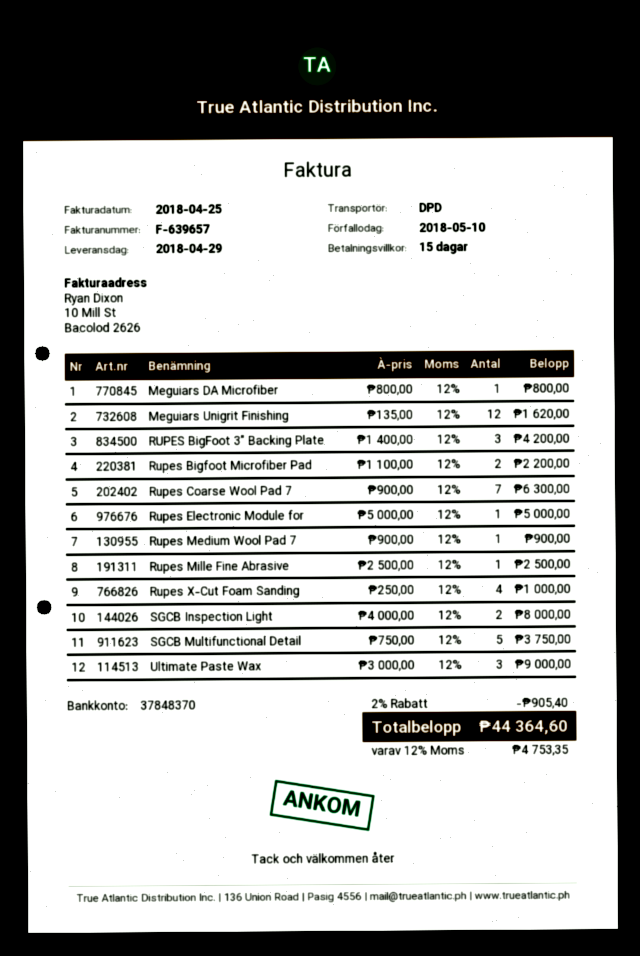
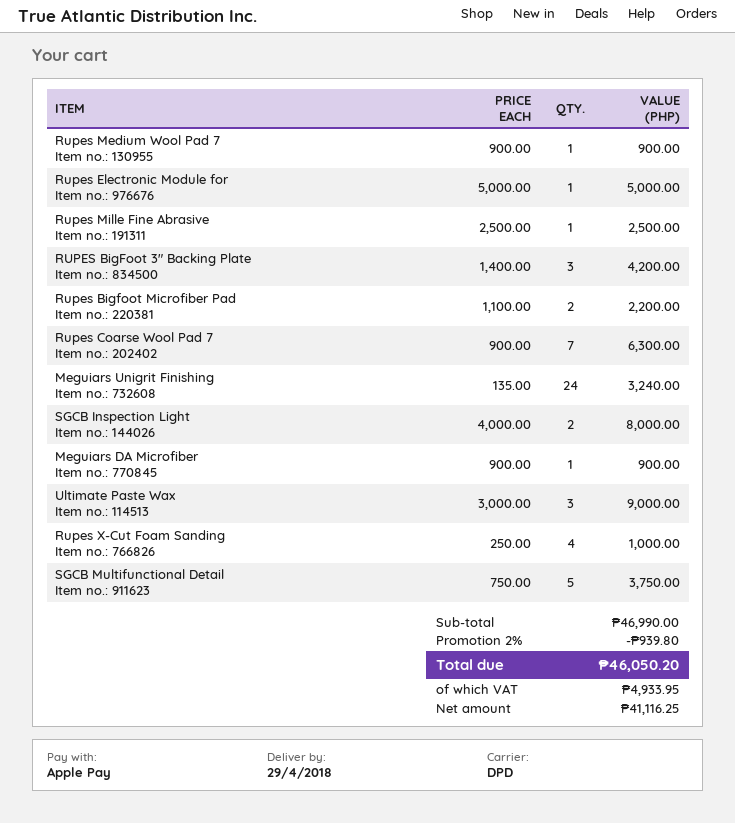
Meguiars DA Microfiber: 1 x 800.00 = 800.00 -> 1 x 900.00 = 900.00
Meguiars Unigrit Finishing: 12 x 135.00 = 1620.00 -> 24 x 135.00 = 3240.00
discount: 2% = 905.40 -> 2% = 939.80
tax: 4753.35 -> 4933.95
total: 44364.60 -> 46050.20

